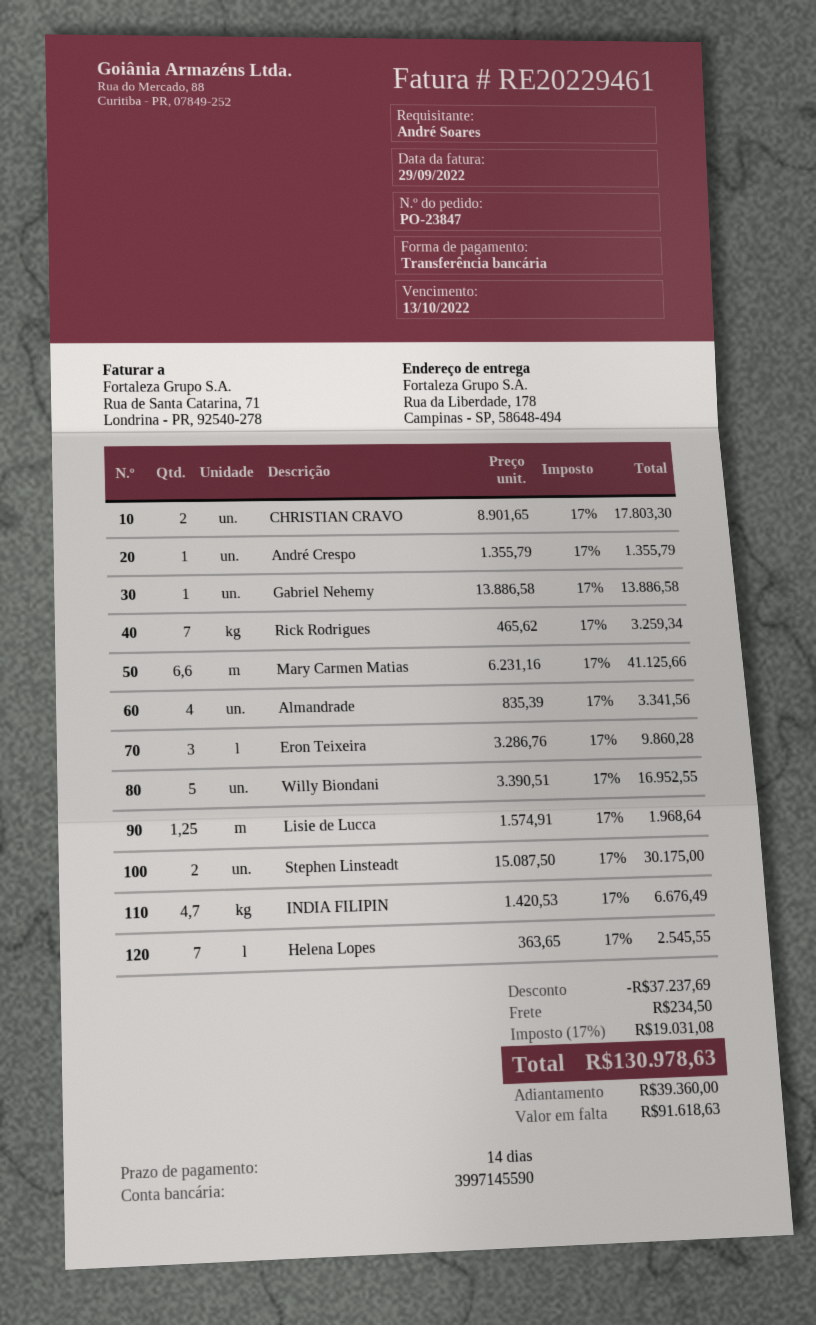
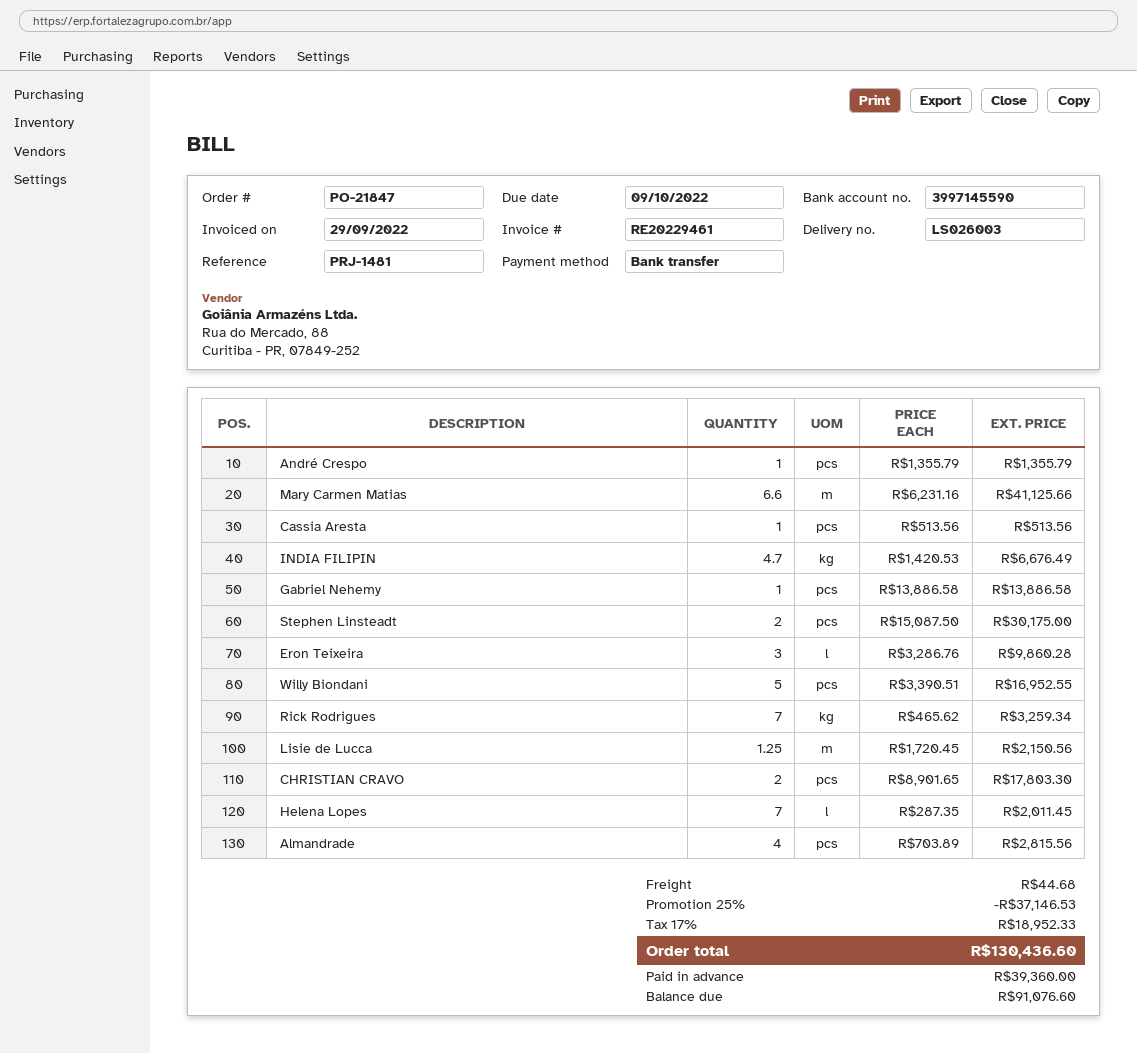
order number: PO-23847 -> PO-21847
due date: 2022-10-13 -> 2022-10-09
Almandrade: 4 x 835.39 = 3341.56 -> 4 x 703.89 = 2815.56
Lisie de Lucca: 1.25 x 1574.91 = 1968.64 -> 1.25 x 1720.45 = 2150.56
Helena Lopes: 7 x 363.65 = 2545.55 -> 7 x 287.35 = 2011.45
Cassia Aresta: none -> 1 x 513.56 = 513.56
discount: 37237.69 -> 37146.53
shipping: 234.50 -> 44.68
tax: 17% = 19031.08 -> 17% = 18952.33
total: 130978.63 -> 130436.60
balance: 91618.63 -> 91076.60

